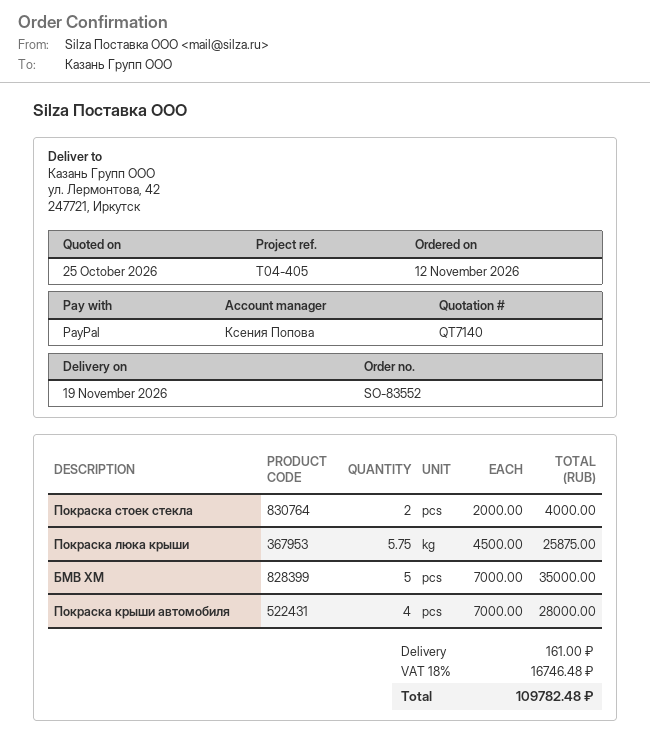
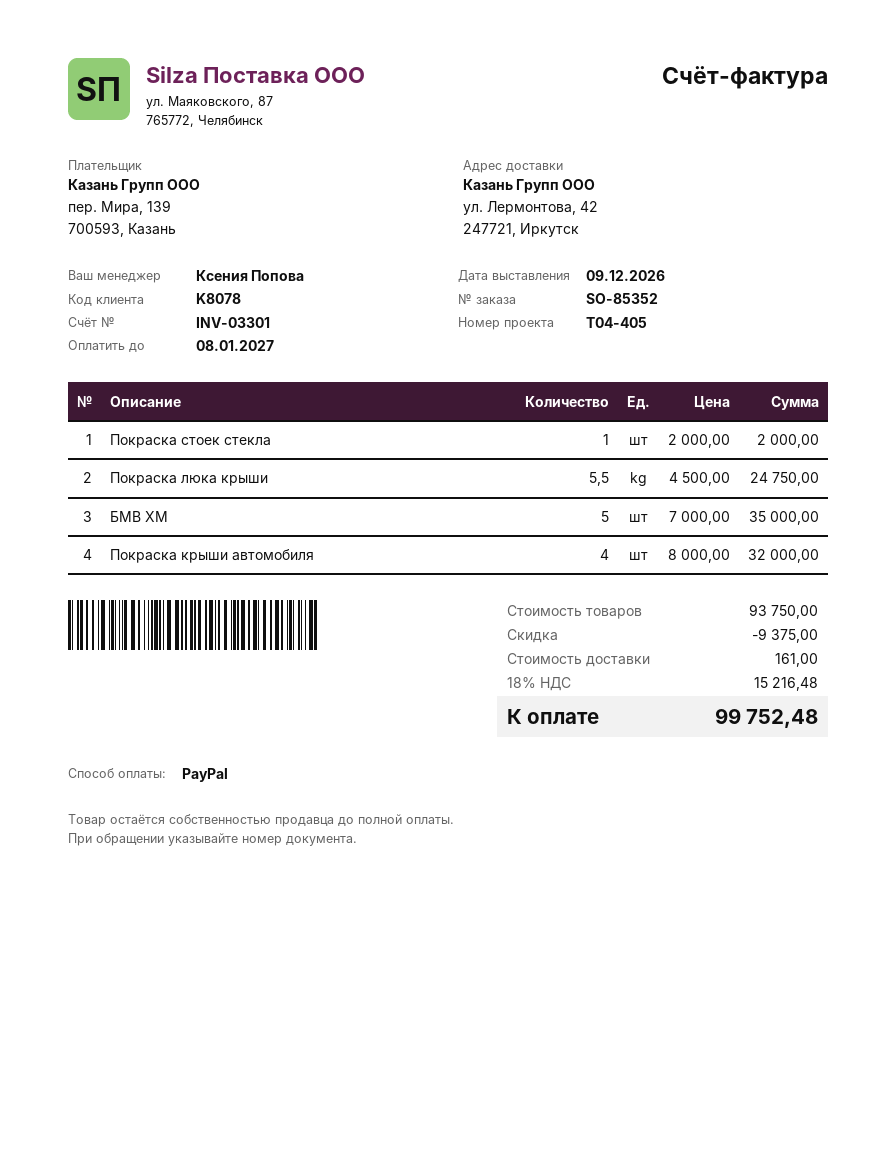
order number: SO-83552 -> SO-85352
Покраска стоек стекла: 2 x 2000.00 = 4000.00 -> 1 x 2000.00 = 2000.00
Покраска люка крыши: 5.75 x 4500.00 = 25875.00 -> 5.5 x 4500.00 = 24750.00
Покраска крыши автомобиля: 4 x 7000.00 = 28000.00 -> 4 x 8000.00 = 32000.00
discount: none -> 9375.00
tax: 18% = 16746.48 -> 18% = 15216.48
total: 109782.48 -> 99752.48

